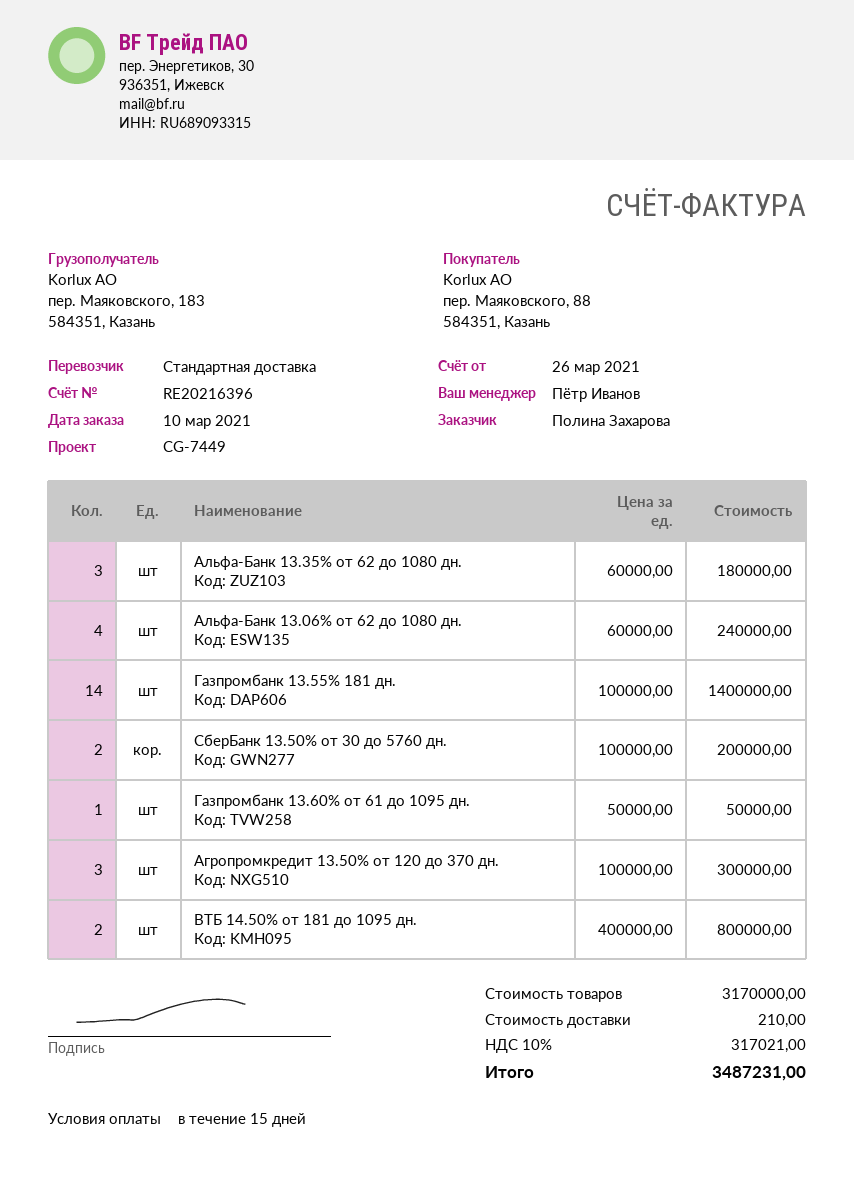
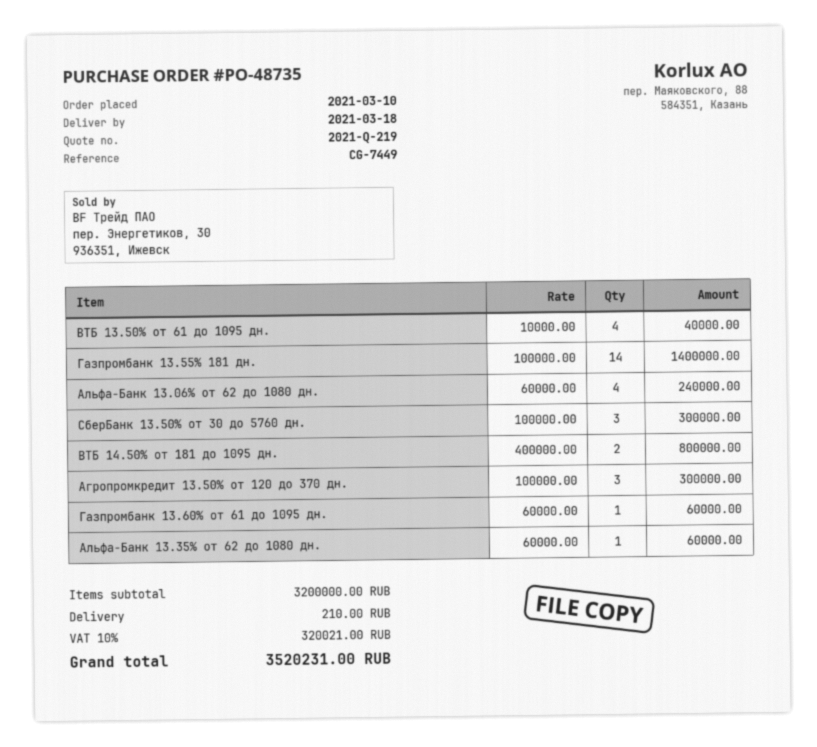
Альфа-Банк 13.35% от 62 до 1080 дн.: 3 x 60000.00 = 180000.00 -> 1 x 60000.00 = 60000.00
СберБанк 13.50% от 30 до 5760 дн.: 2 x 100000.00 = 200000.00 -> 3 x 100000.00 = 300000.00
Газпромбанк 13.60% от 61 до 1095 дн.: 1 x 50000.00 = 50000.00 -> 1 x 60000.00 = 60000.00
ВТБ 13.50% от 61 до 1095 дн.: none -> 4 x 10000.00 = 40000.00
subtotal: 3170000.00 -> 3200000.00
tax: 10% = 317021.00 -> 10% = 320021.00
total: 3487231.00 -> 3520231.00

